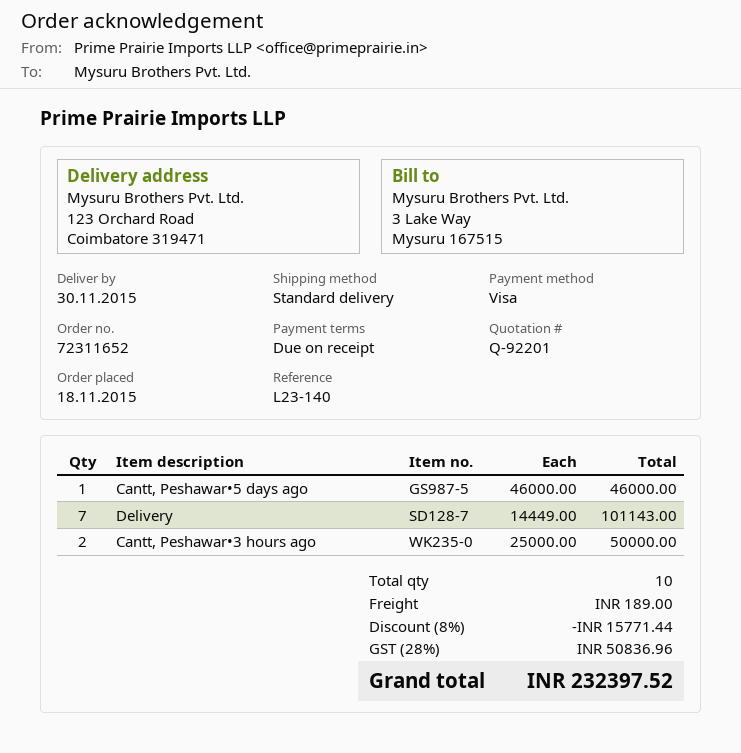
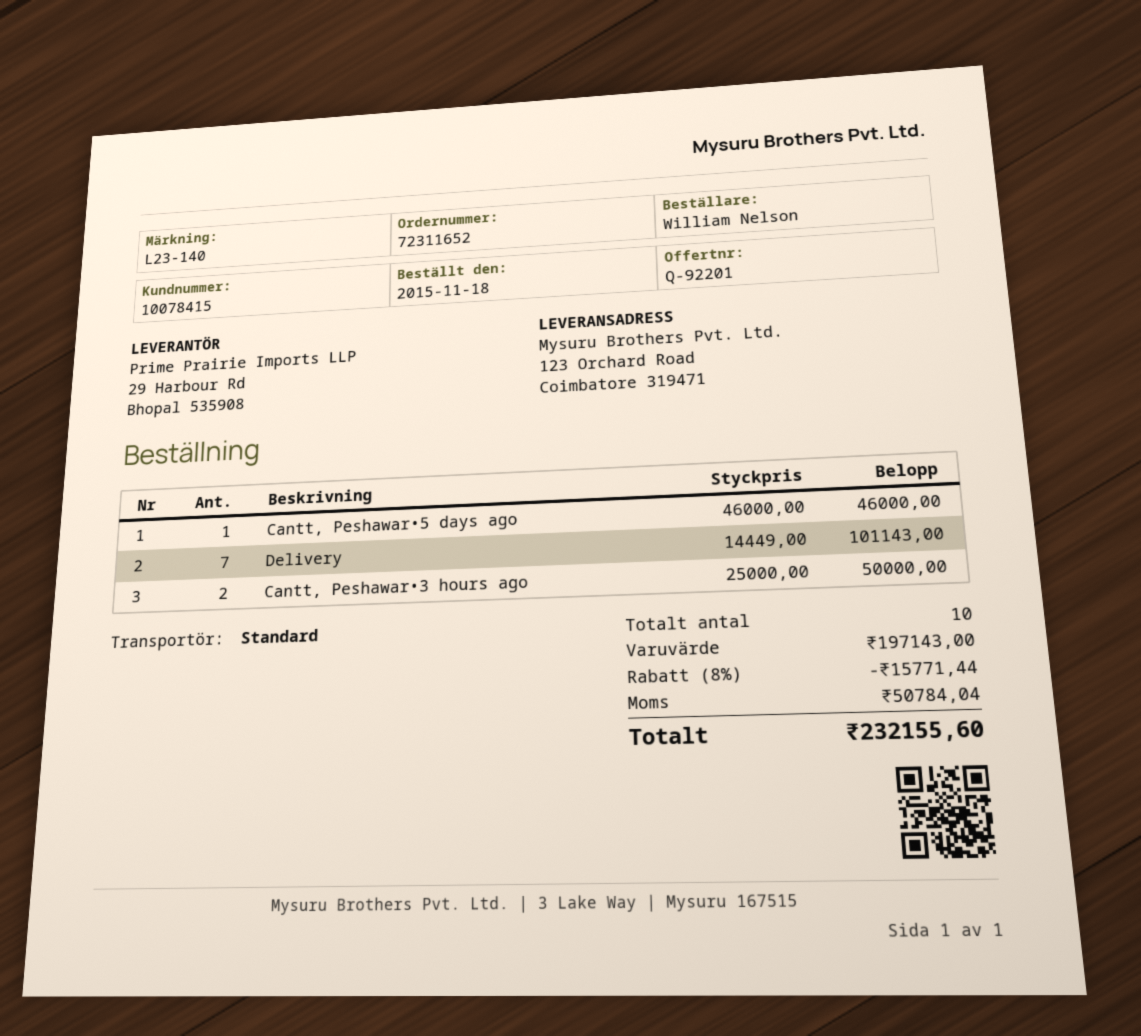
shipping: 189.00 -> none
tax: 50836.96 -> 50784.04
total: 232397.52 -> 232155.60

